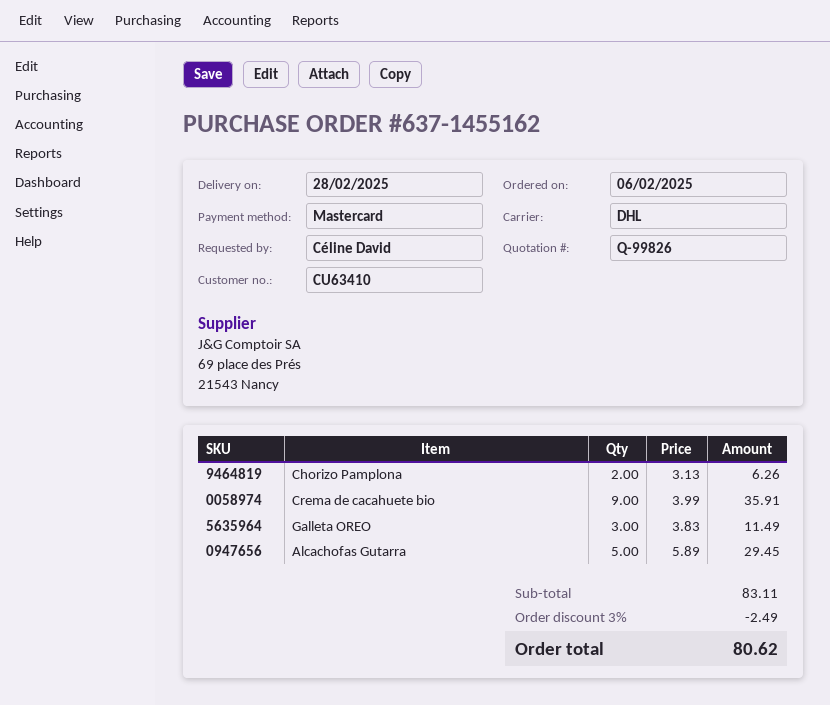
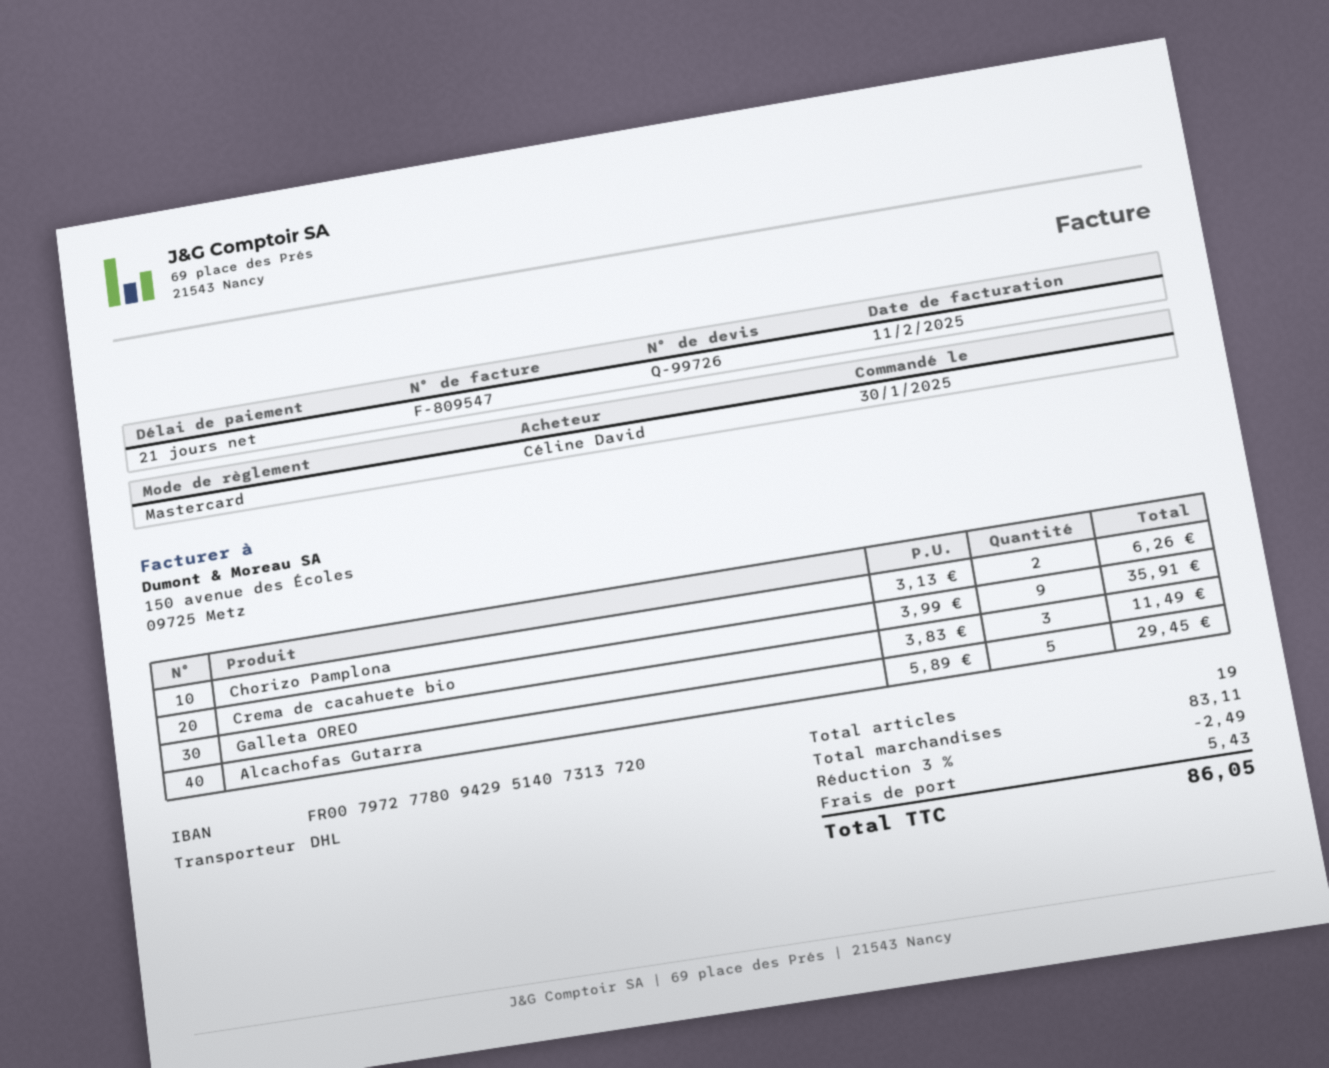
quote number: Q-99826 -> Q-99726
order date: 2025-02-06 -> 2025-01-30
shipping: none -> 5.43
total: 80.62 -> 86.05

